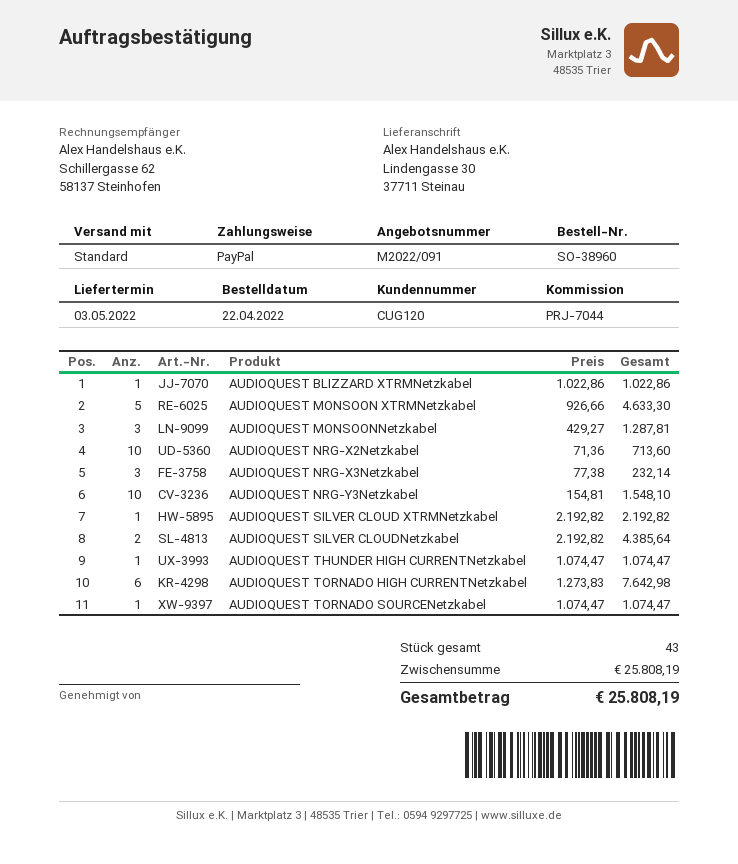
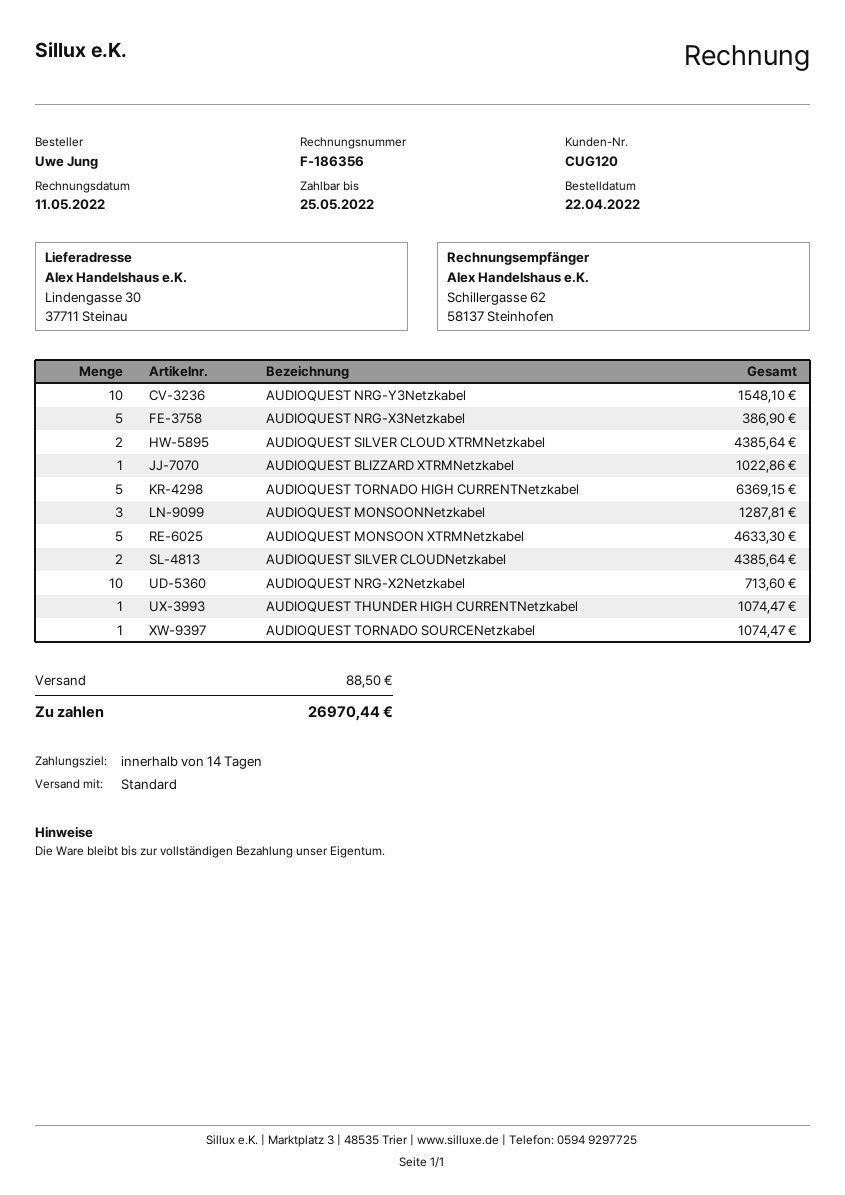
AUDIOQUEST NRG-X3Netzkabel: 3 for 232.14 -> 5 for 386.90
AUDIOQUEST SILVER CLOUD XTRMNetzkabel: 1 for 2192.82 -> 2 for 4385.64
AUDIOQUEST TORNADO HIGH CURRENTNetzkabel: 6 for 7642.98 -> 5 for 6369.15
shipping: none -> 88.50
total: 25808.19 -> 26970.44

